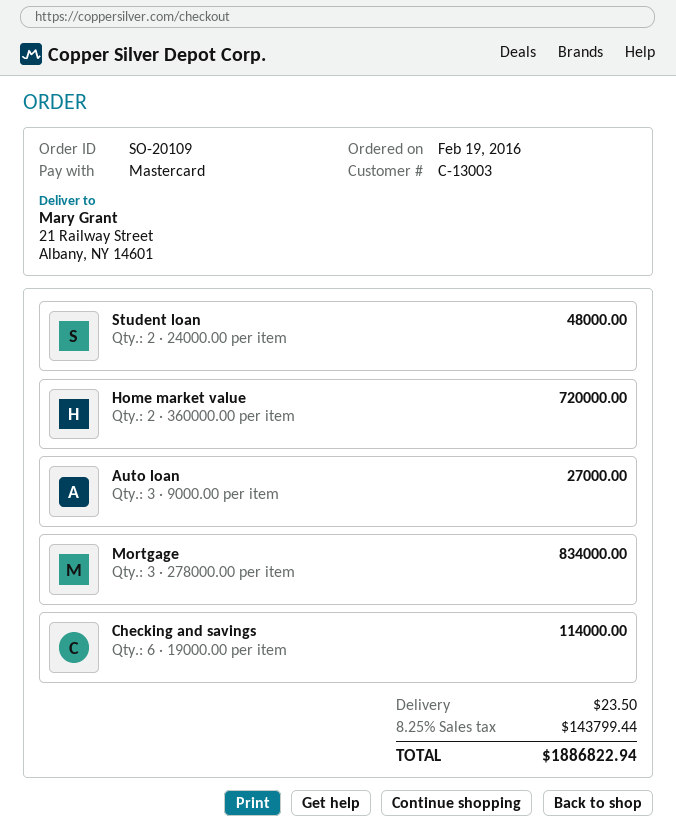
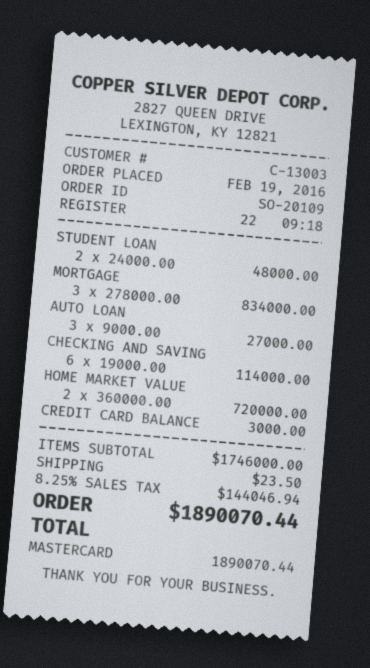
CREDIT CARD BALANCE: none -> 1 x 3000.00 = 3000.00
tax: 8.25% = 143799.44 -> 8.25% = 144046.94
total: 1886822.94 -> 1890070.44

